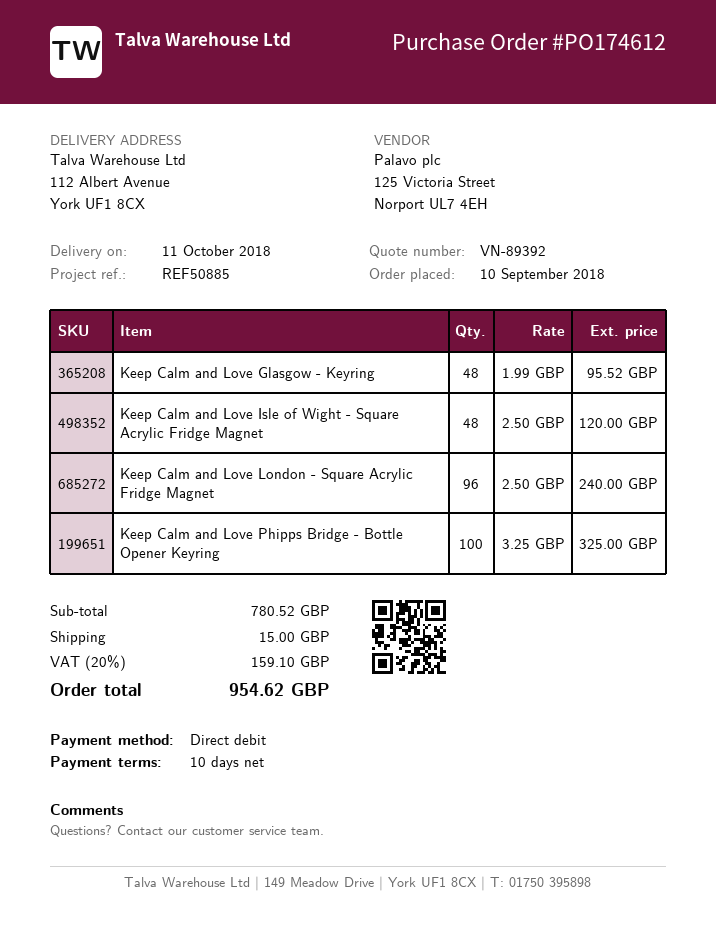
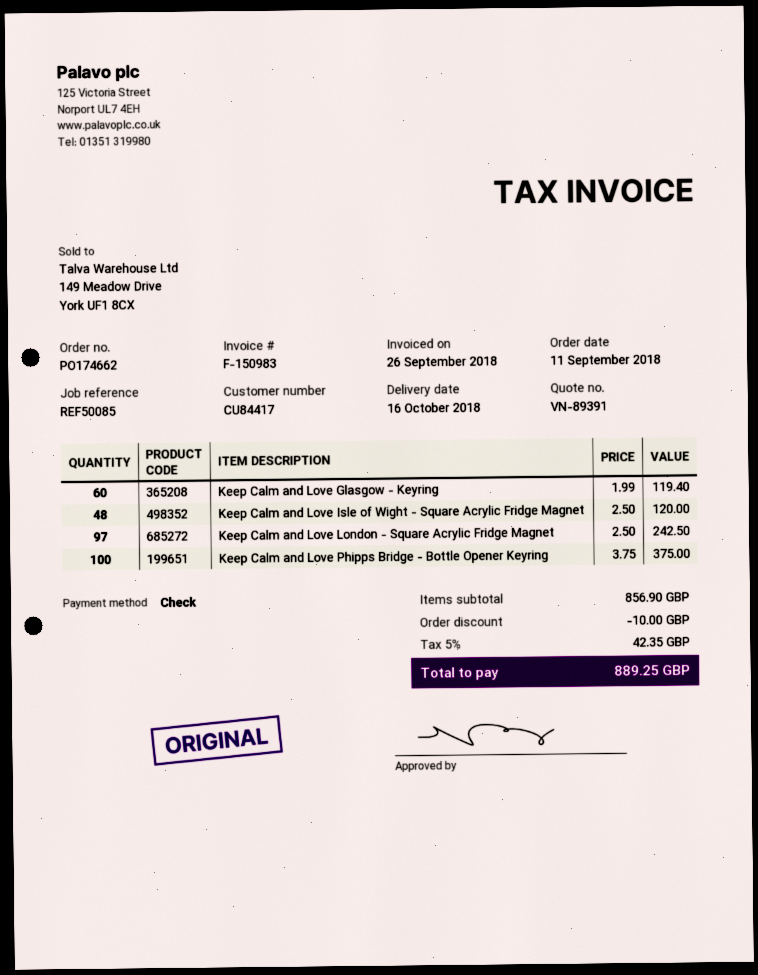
quote number: VN-89392 -> VN-89391
order number: PO174612 -> PO174662
order date: 2018-09-10 -> 2018-09-11
delivery date: 2018-10-11 -> 2018-10-16
reference: REF50885 -> REF50085
payment method: direct debit -> cheque
Keep Calm and Love Glasgow - Keyring: 48 x 1.99 = 95.52 -> 60 x 1.99 = 119.40
Keep Calm and Love London - Square Acrylic Fridge Magnet: 96 x 2.50 = 240.00 -> 97 x 2.50 = 242.50
Keep Calm and Love Phipps Bridge - Bottle Opener Keyring: 100 x 3.25 = 325.00 -> 100 x 3.75 = 375.00
subtotal: 780.52 -> 856.90
discount: none -> 10.00
shipping: 15.00 -> none
tax: 20% = 159.10 -> 5% = 42.35
total: 954.62 -> 889.25

